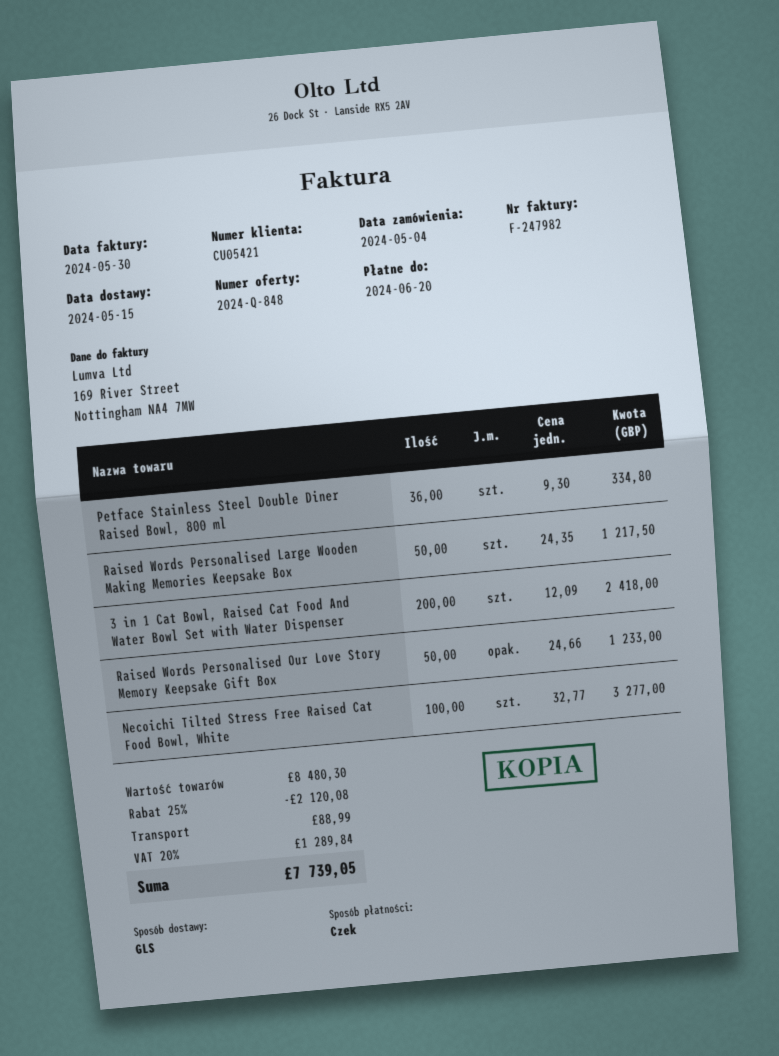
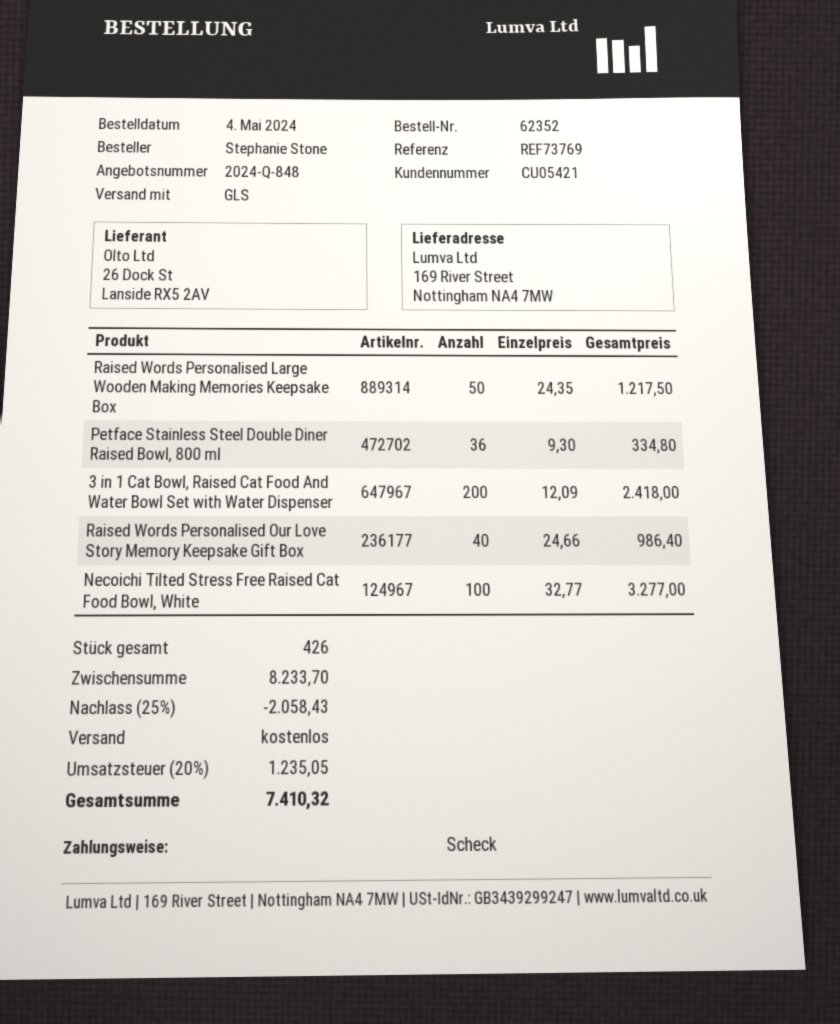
Raised Words Personalised Our Love Story Memory Keepsake Gift Box: 50 x 24.66 = 1233.00 -> 40 x 24.66 = 986.40
subtotal: 8480.30 -> 8233.70
discount: 25% = 2120.08 -> 25% = 2058.43
shipping: 88.99 -> 0.00
tax: 20% = 1289.84 -> 20% = 1235.05
total: 7739.05 -> 7410.32

